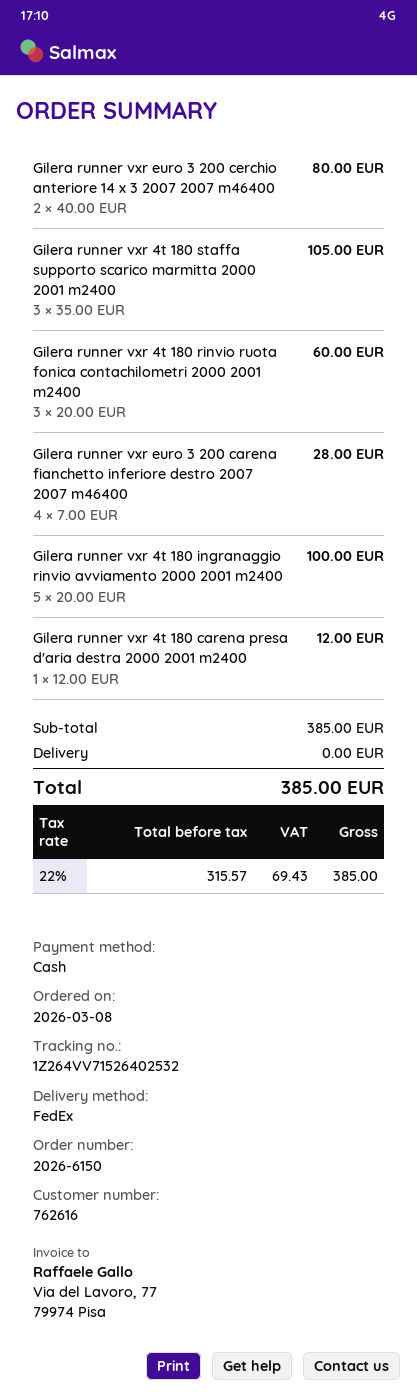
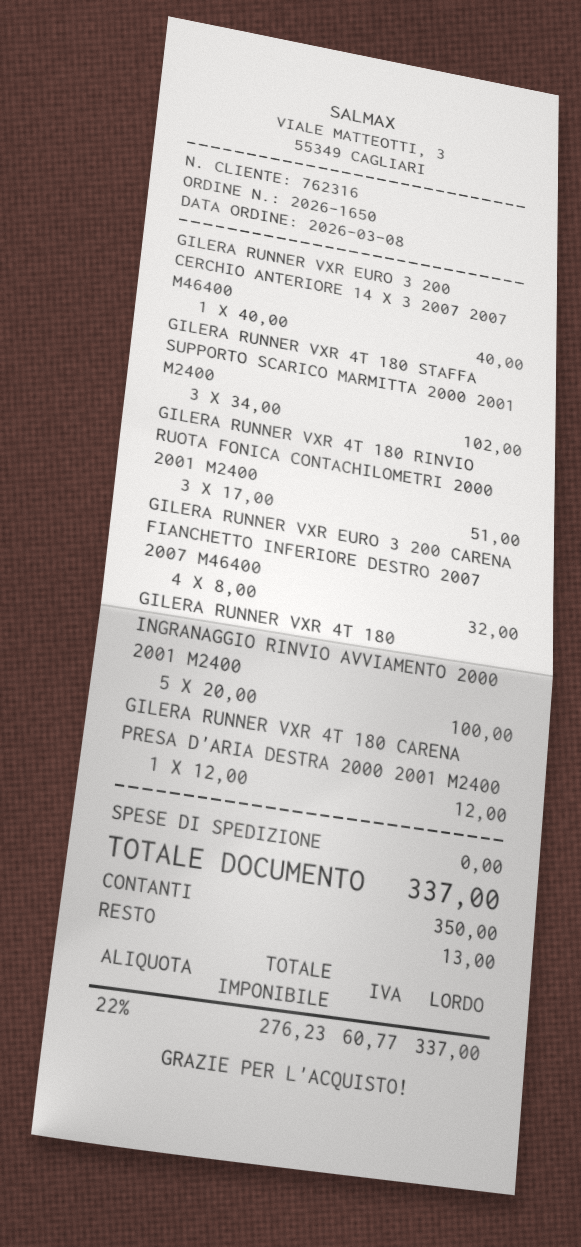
order number: 2026-6150 -> 2026-1650
customer number: 762616 -> 762316
Gilera runner vxr euro 3 200 cerchio anteriore 14 x 3 2007 2007 m46400: 2 x 40.00 = 80.00 -> 1 x 40.00 = 40.00
Gilera runner vxr 4t 180 staffa supporto scarico marmitta 2000 2001 m2400: 3 x 35.00 = 105.00 -> 3 x 34.00 = 102.00
Gilera runner vxr 4t 180 rinvio ruota fonica contachilometri 2000 2001 m2400: 3 x 20.00 = 60.00 -> 3 x 17.00 = 51.00
Gilera runner vxr euro 3 200 carena fianchetto inferiore destro 2007 2007 m46400: 4 x 7.00 = 28.00 -> 4 x 8.00 = 32.00
net: 315.57 -> 276.23
tax: 22% = 69.43 -> 22% = 60.77
total: 385.00 -> 337.00

